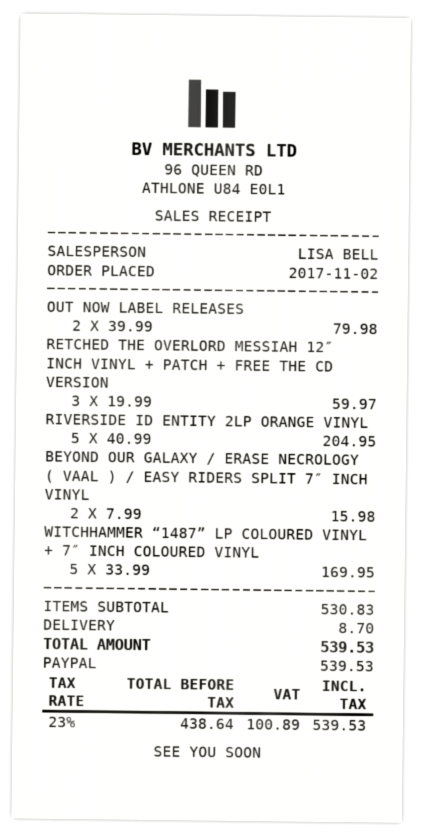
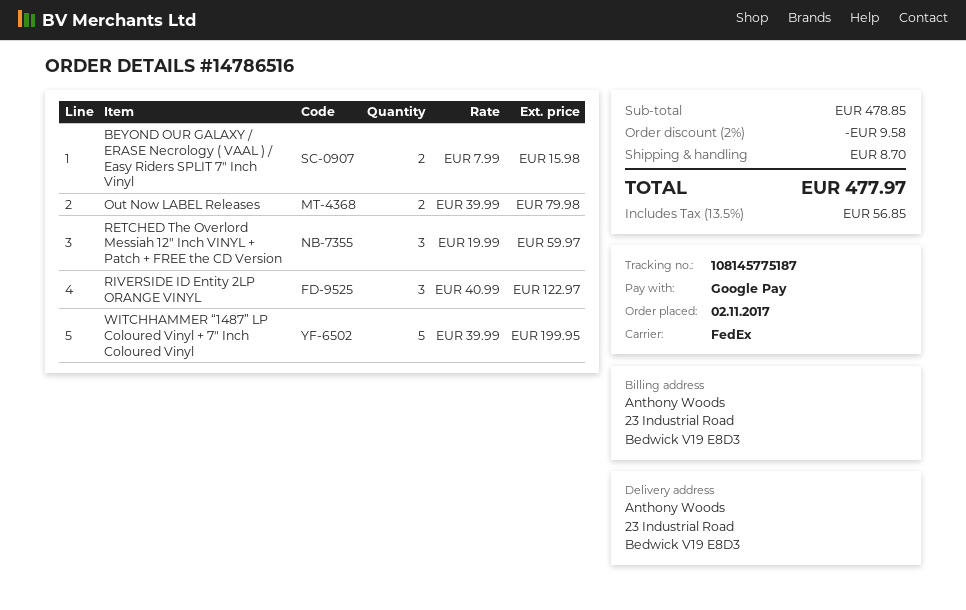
payment method: PayPal -> Google Pay
RIVERSIDE ID ENTITY 2LP ORANGE VINYL: 5 x 40.99 = 204.95 -> 3 x 40.99 = 122.97
WITCHHAMMER “1487” LP COLOURED VINYL + 7″ INCH COLOURED VINYL: 5 x 33.99 = 169.95 -> 5 x 39.99 = 199.95
subtotal: 530.83 -> 478.85
discount: none -> 2% = 9.58
tax: 23% = 100.89 -> 13.5% = 56.85
total: 539.53 -> 477.97

